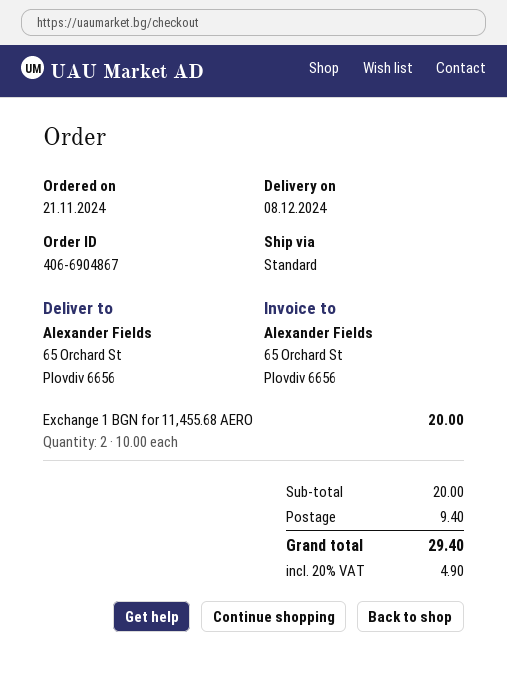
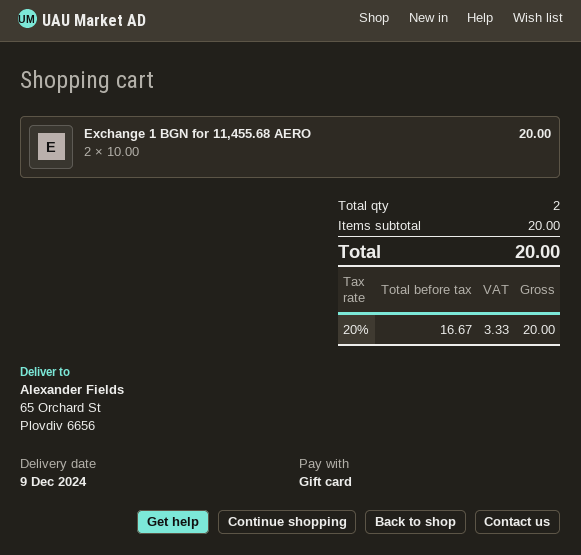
delivery date: 2024-12-08 -> 2024-12-09
shipping: 9.40 -> none
tax: 20% = 4.90 -> 20% = 3.33
total: 29.40 -> 20.00

